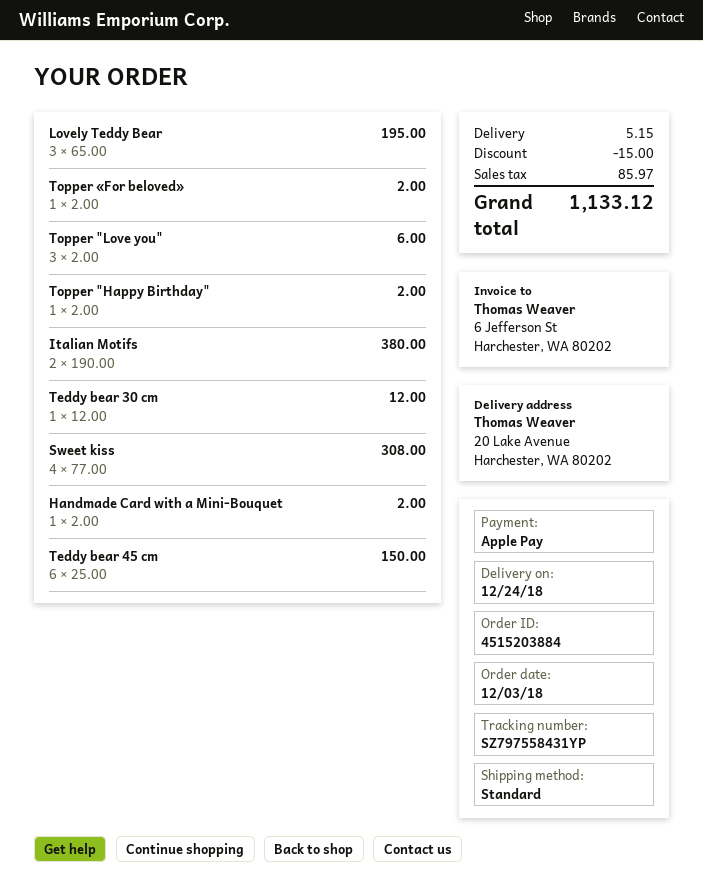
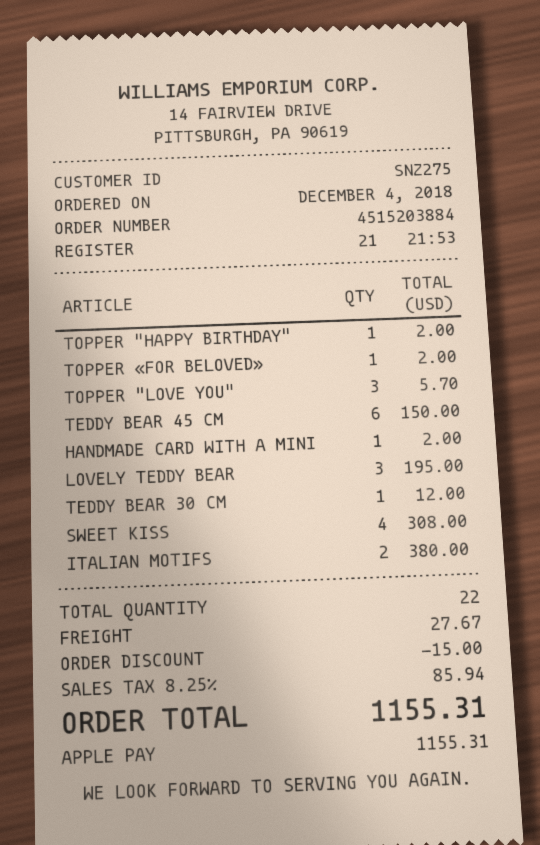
order date: 2018-12-03 -> 2018-12-04
Topper "Love you": 3 for 6.00 -> 3 for 5.70
shipping: 5.15 -> 27.67
tax: 85.97 -> 85.94
total: 1133.12 -> 1155.31

